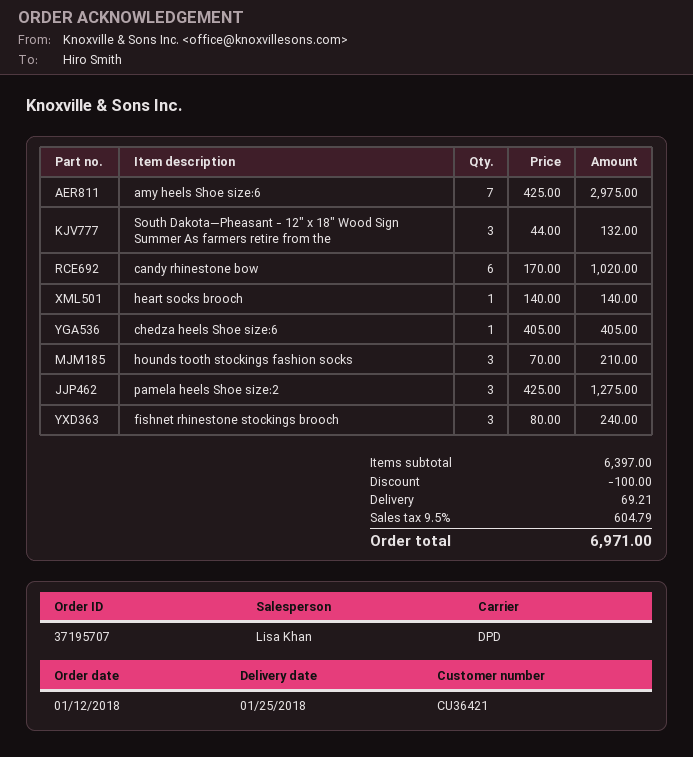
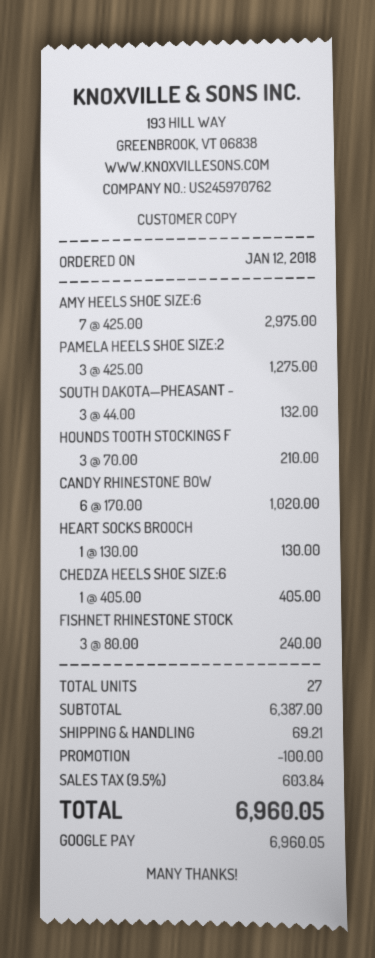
heart socks brooch: 1 x 140.00 = 140.00 -> 1 x 130.00 = 130.00
subtotal: 6397.00 -> 6387.00
tax: 9.5% = 604.79 -> 9.5% = 603.84
total: 6971.00 -> 6960.05

